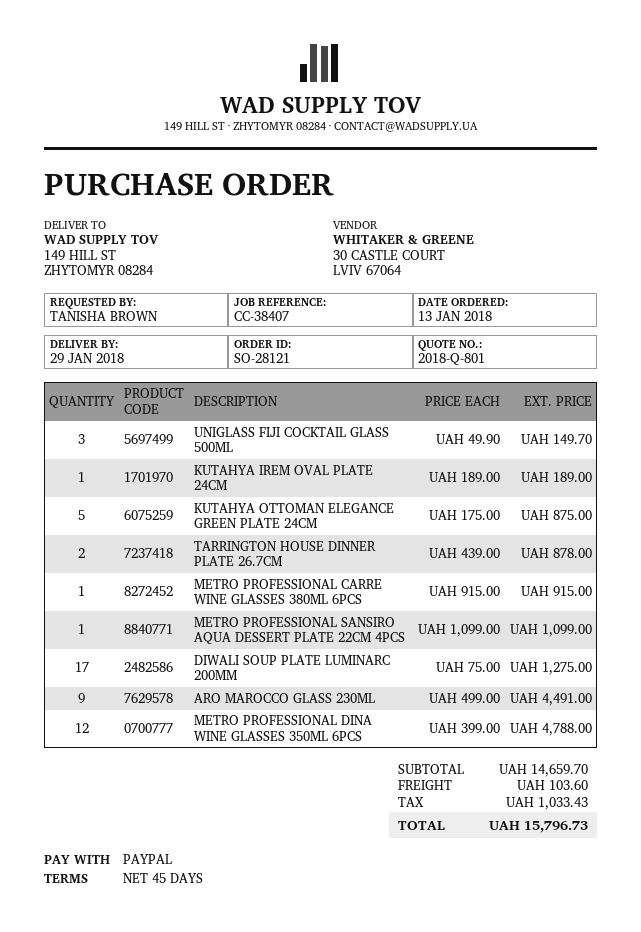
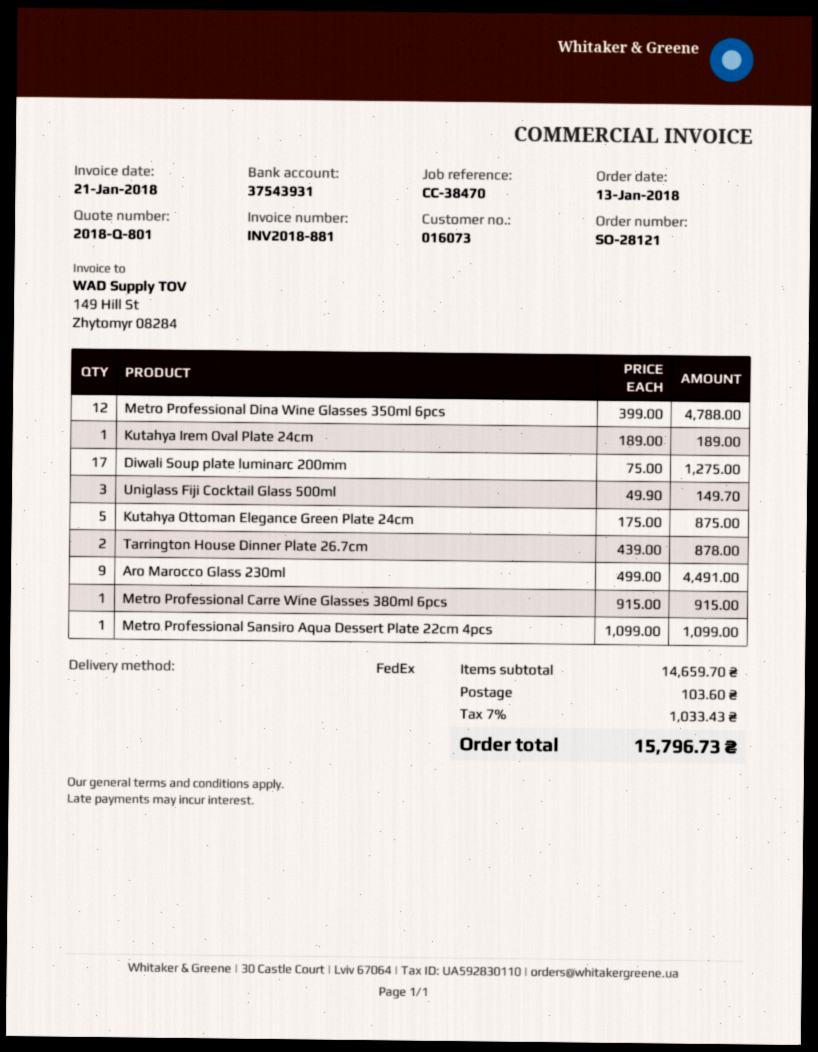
reference: CC-38407 -> CC-38470

